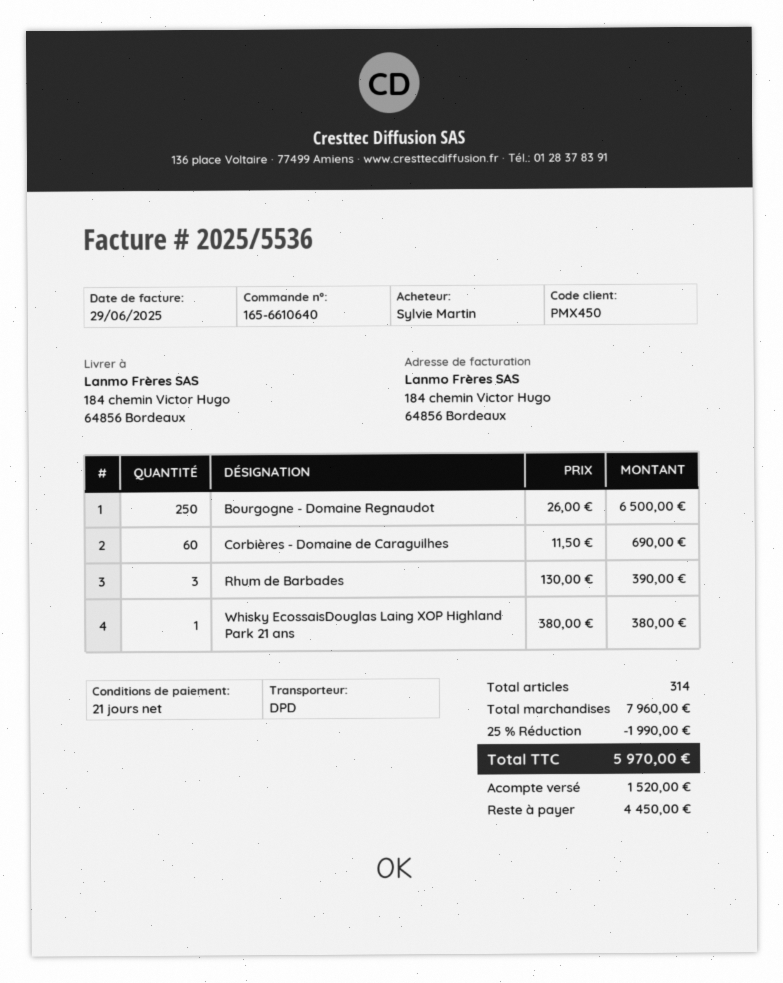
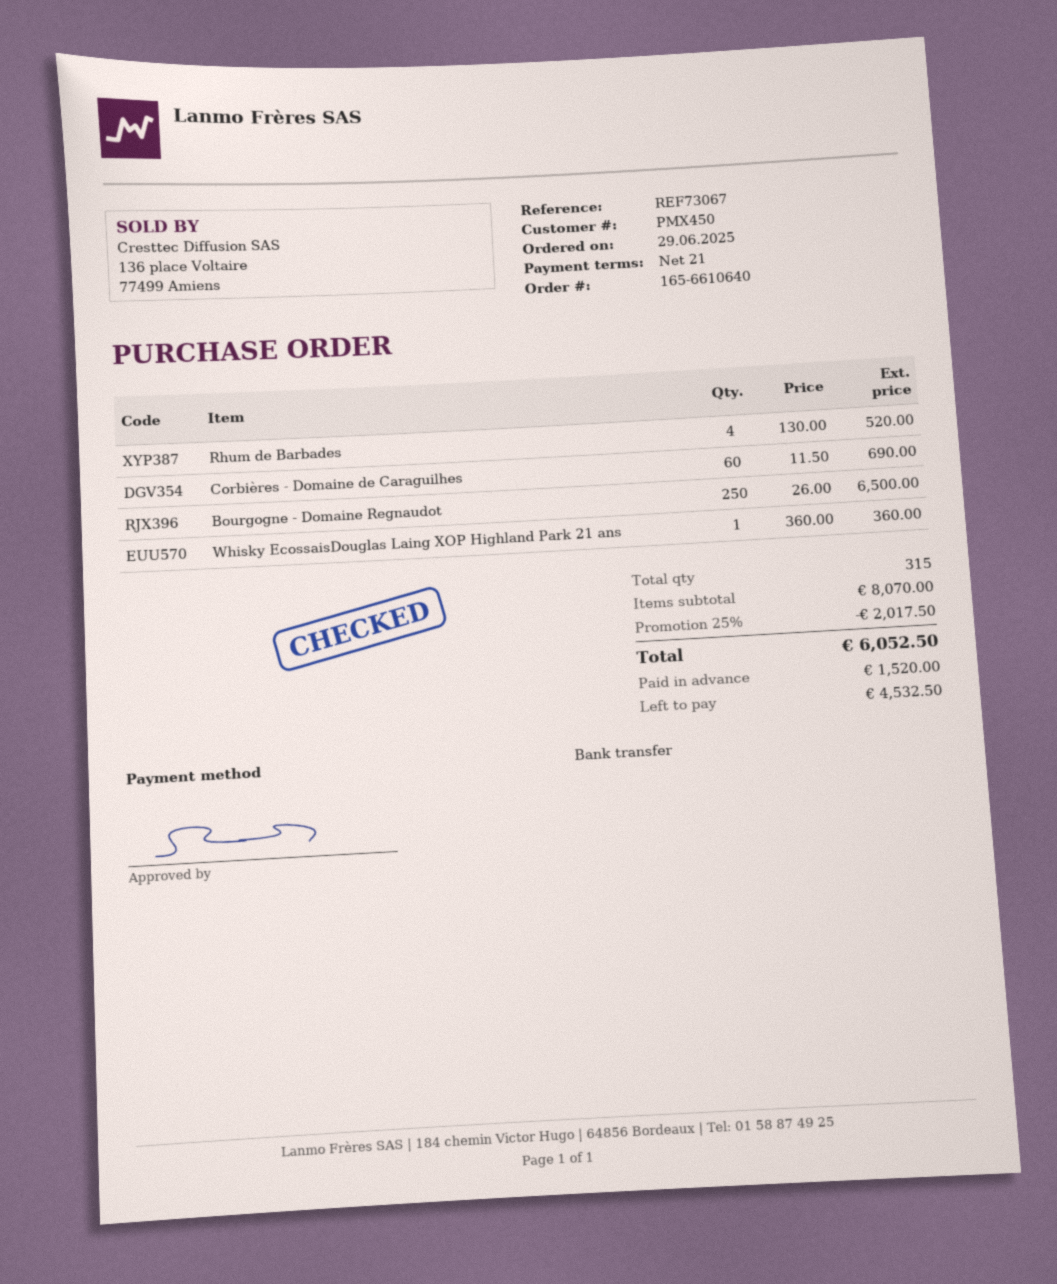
Rhum de Barbades: 3 x 130.00 = 390.00 -> 4 x 130.00 = 520.00
Whisky EcossaisDouglas Laing XOP Highland Park 21 ans: 1 x 380.00 = 380.00 -> 1 x 360.00 = 360.00
total quantity: 314 -> 315
subtotal: 7960.00 -> 8070.00
discount: 25% = 1990.00 -> 25% = 2017.50
total: 5970.00 -> 6052.50
balance: 4450.00 -> 4532.50

